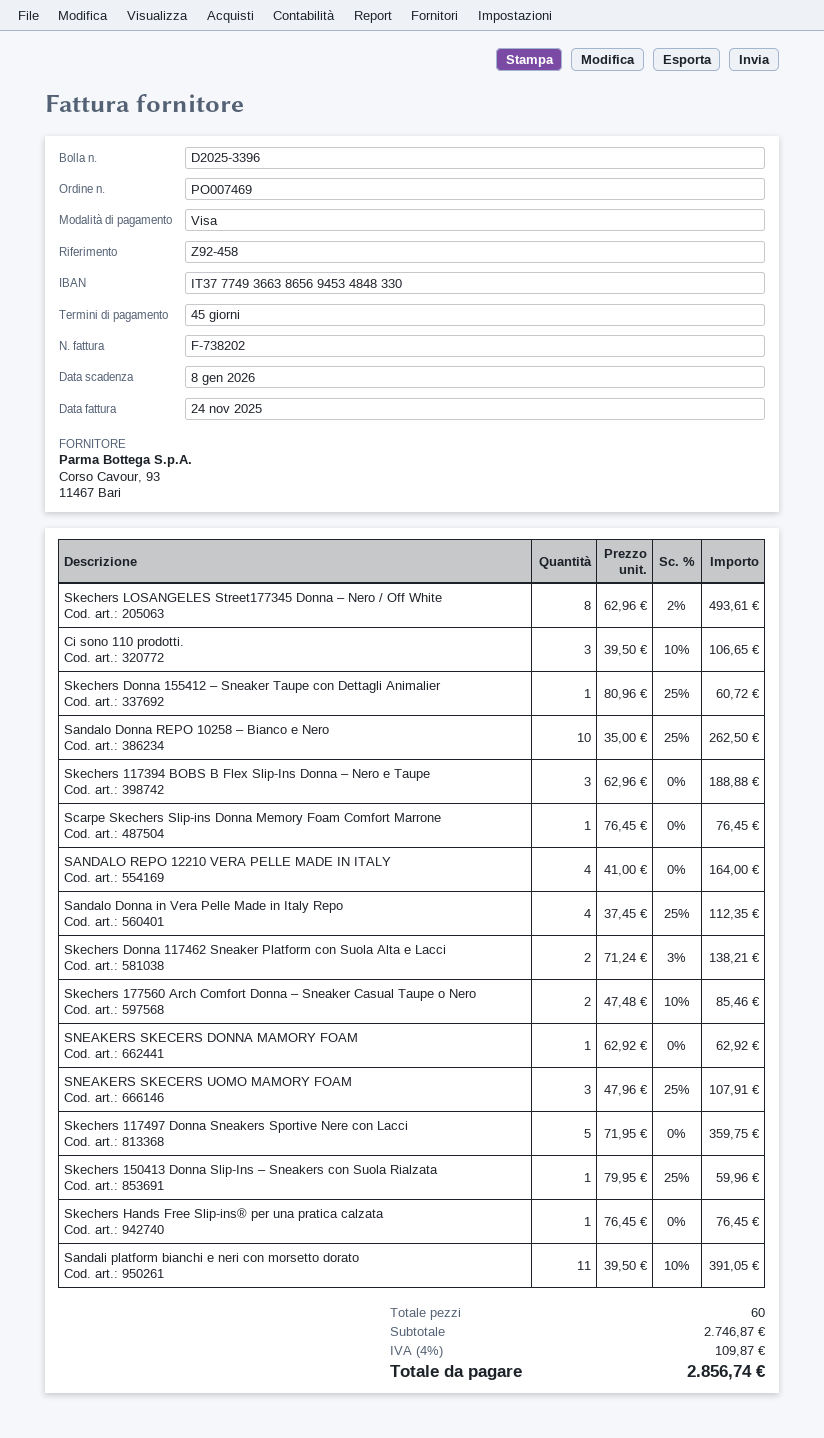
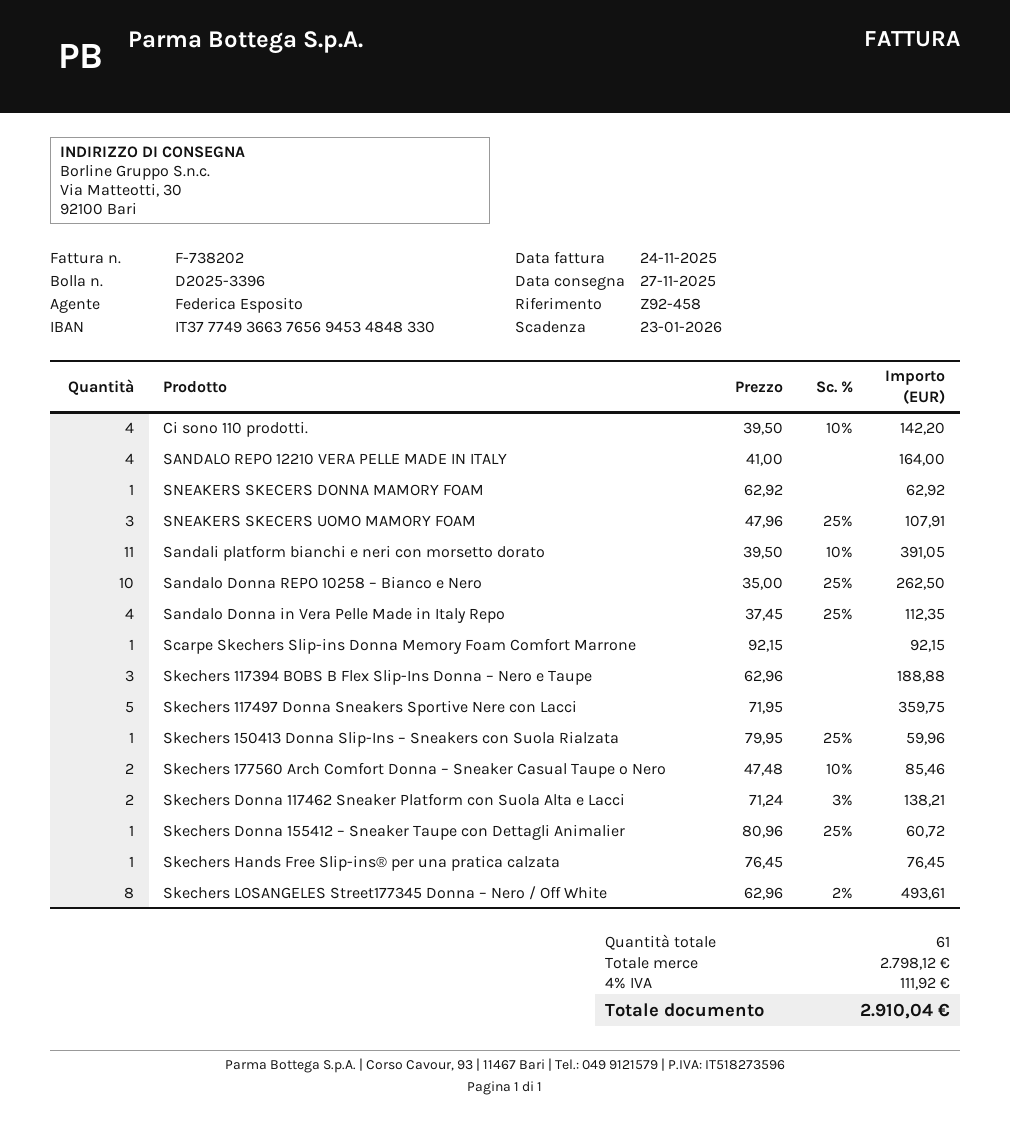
due date: 2026-01-08 -> 2026-01-23
bank account: IT3777493663865694534848330 -> IT3777493663765694534848330
Ci sono 110 prodotti.: 3 x 39.50 - 10% = 106.65 -> 4 x 39.50 - 10% = 142.20
Scarpe Skechers Slip-ins Donna Memory Foam Comfort Marrone: 1 x 76.45 = 76.45 -> 1 x 92.15 = 92.15
total quantity: 60 -> 61
subtotal: 2746.87 -> 2798.12
tax: 4% = 109.87 -> 4% = 111.92
total: 2856.74 -> 2910.04

